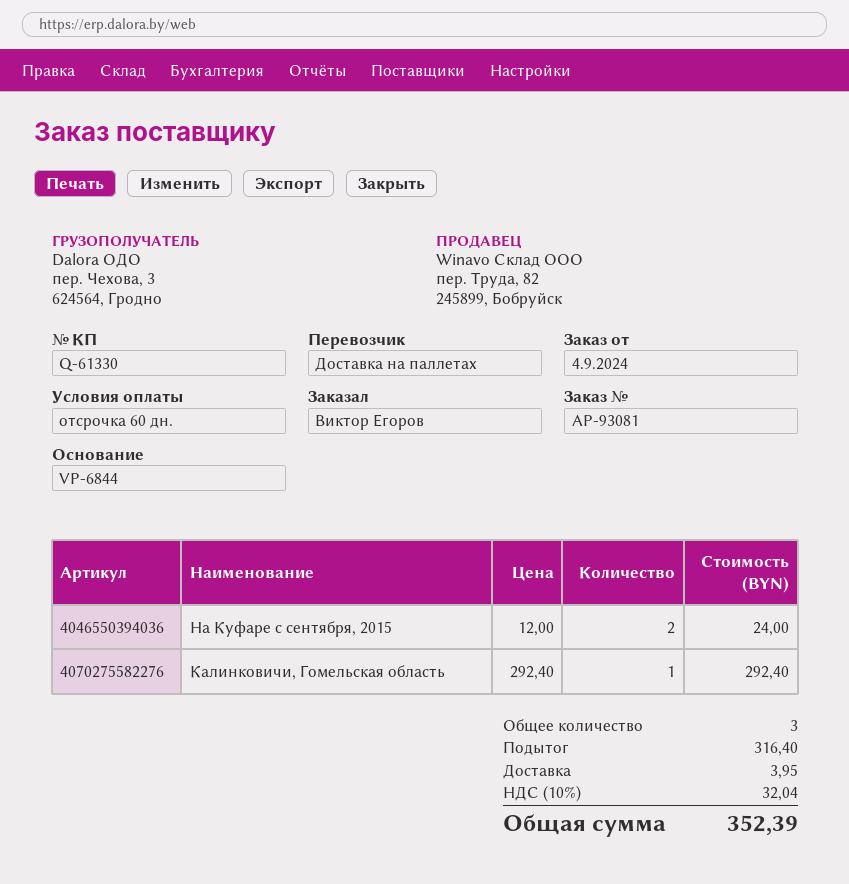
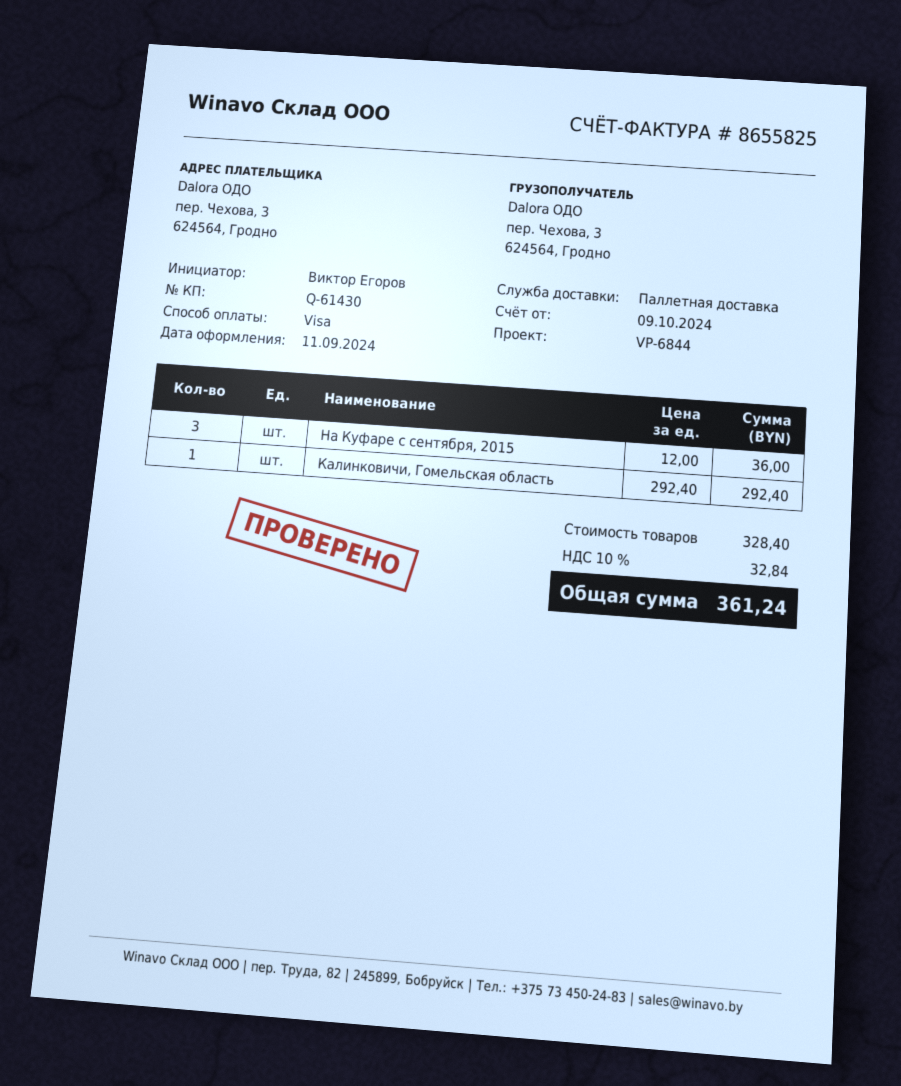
quote number: Q-61330 -> Q-61430
order date: 2024-09-04 -> 2024-09-11
На Куфаре с сентября, 2015: 2 x 12.00 = 24.00 -> 3 x 12.00 = 36.00
subtotal: 316.40 -> 328.40
shipping: 3.95 -> none
tax: 10% = 32.04 -> 10% = 32.84
total: 352.39 -> 361.24

